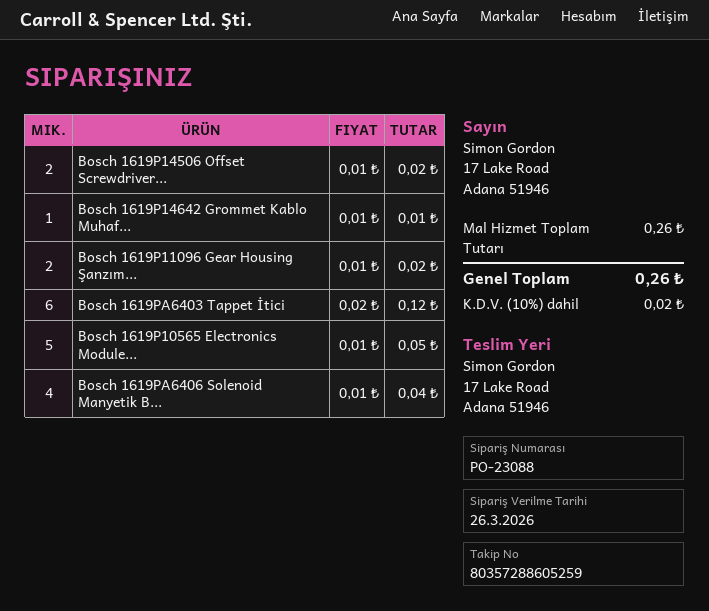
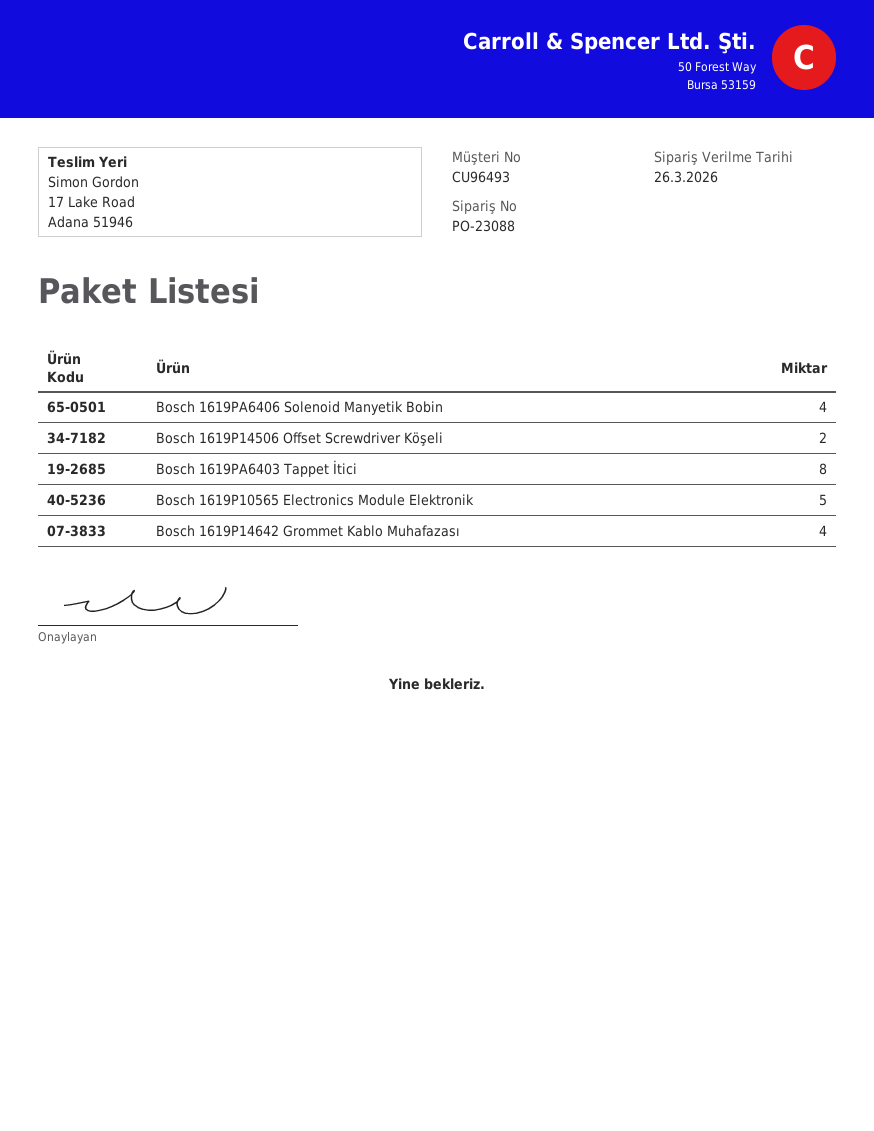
Bosch 1619P14642 Grommet Kablo Muhaf...: 1 -> 4
Bosch 1619P11096 Gear Housing Şanzım...: 2 -> none
Bosch 1619PA6403 Tappet İtici: 6 -> 8

